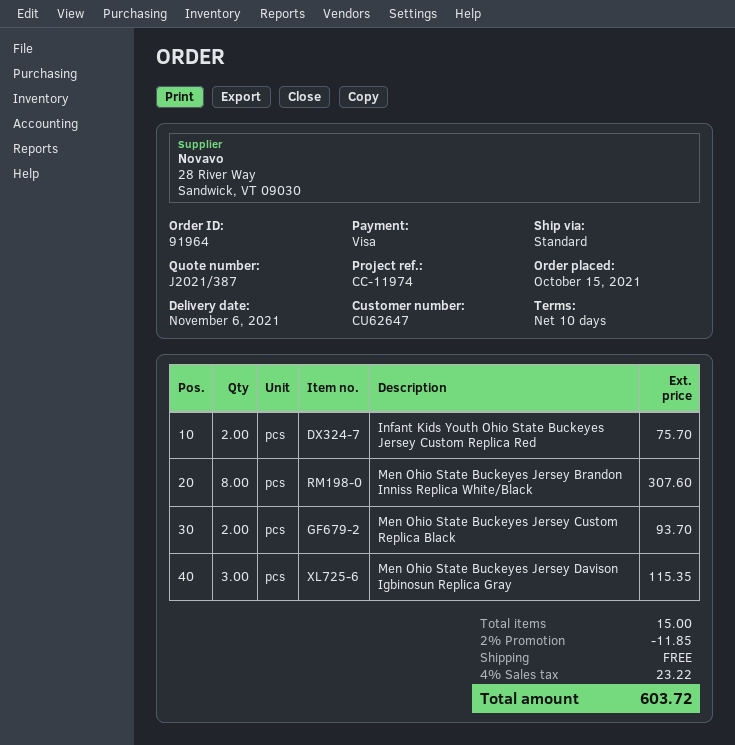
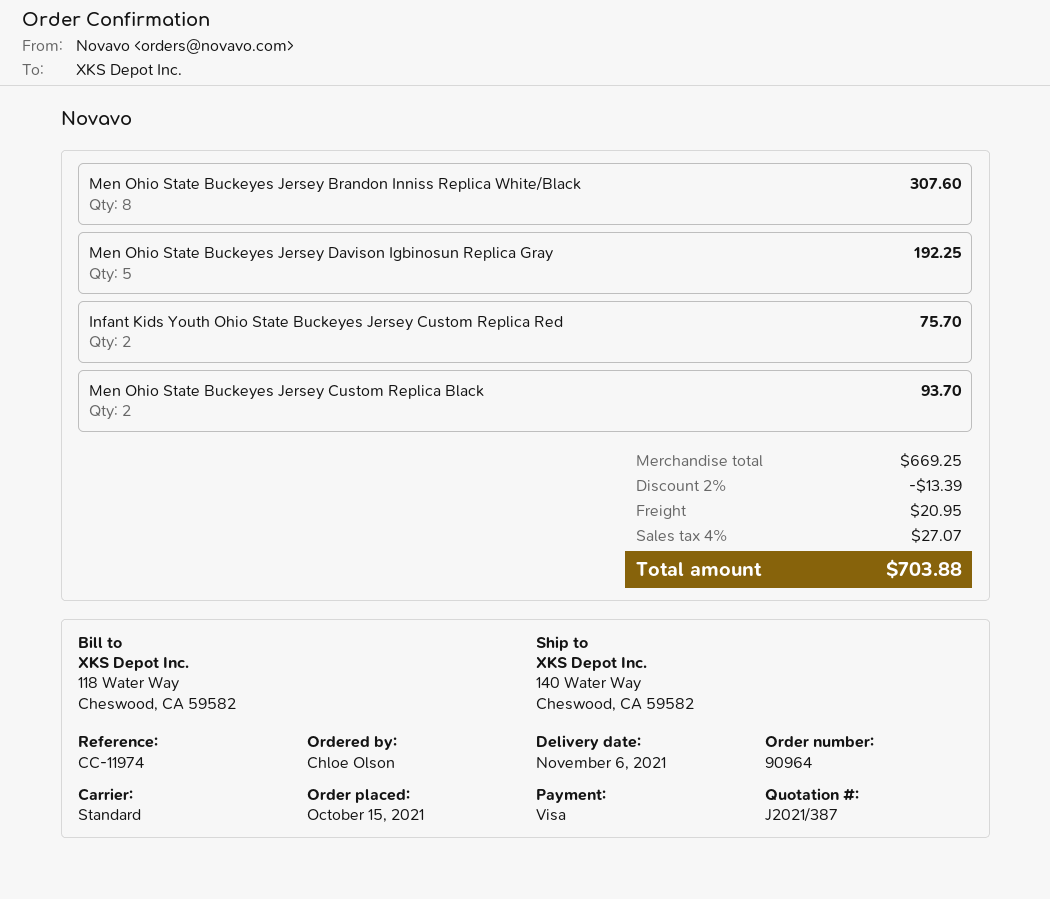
order number: 91964 -> 90964
Men Ohio State Buckeyes Jersey Davison Igbinosun Replica Gray: 3 for 115.35 -> 5 for 192.25
discount: 2% = 11.85 -> 2% = 13.39
shipping: 0.00 -> 20.95
tax: 4% = 23.22 -> 4% = 27.07
total: 603.72 -> 703.88

